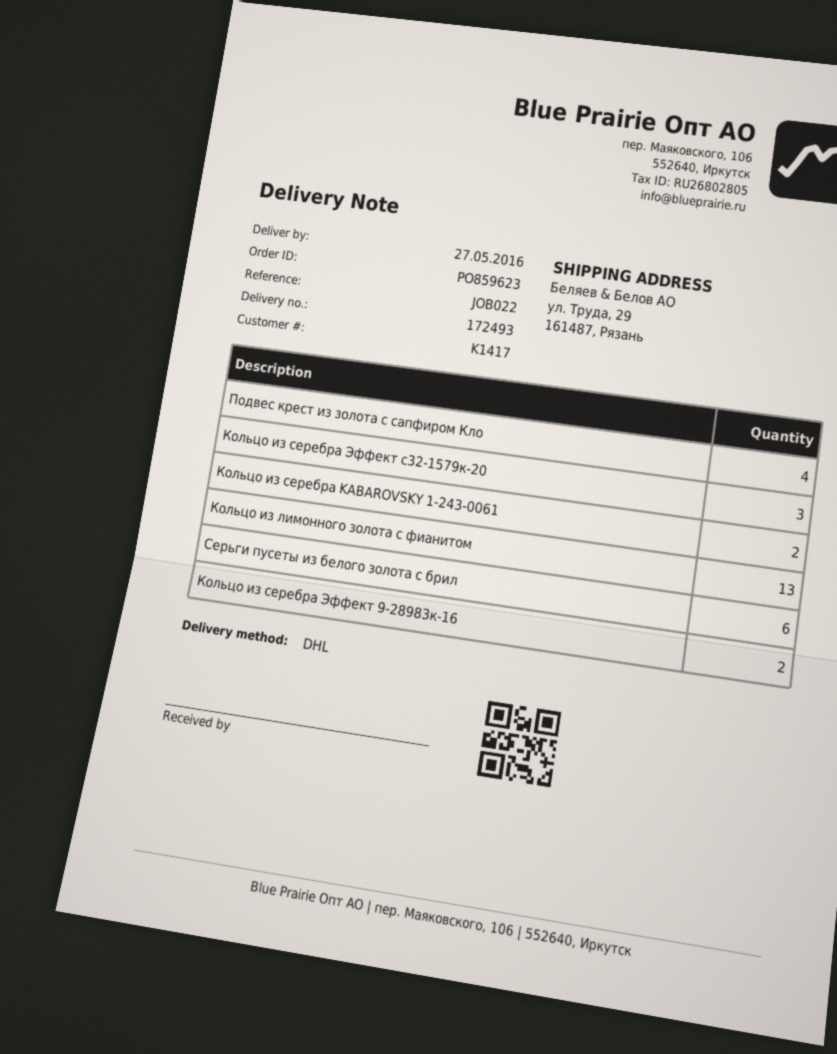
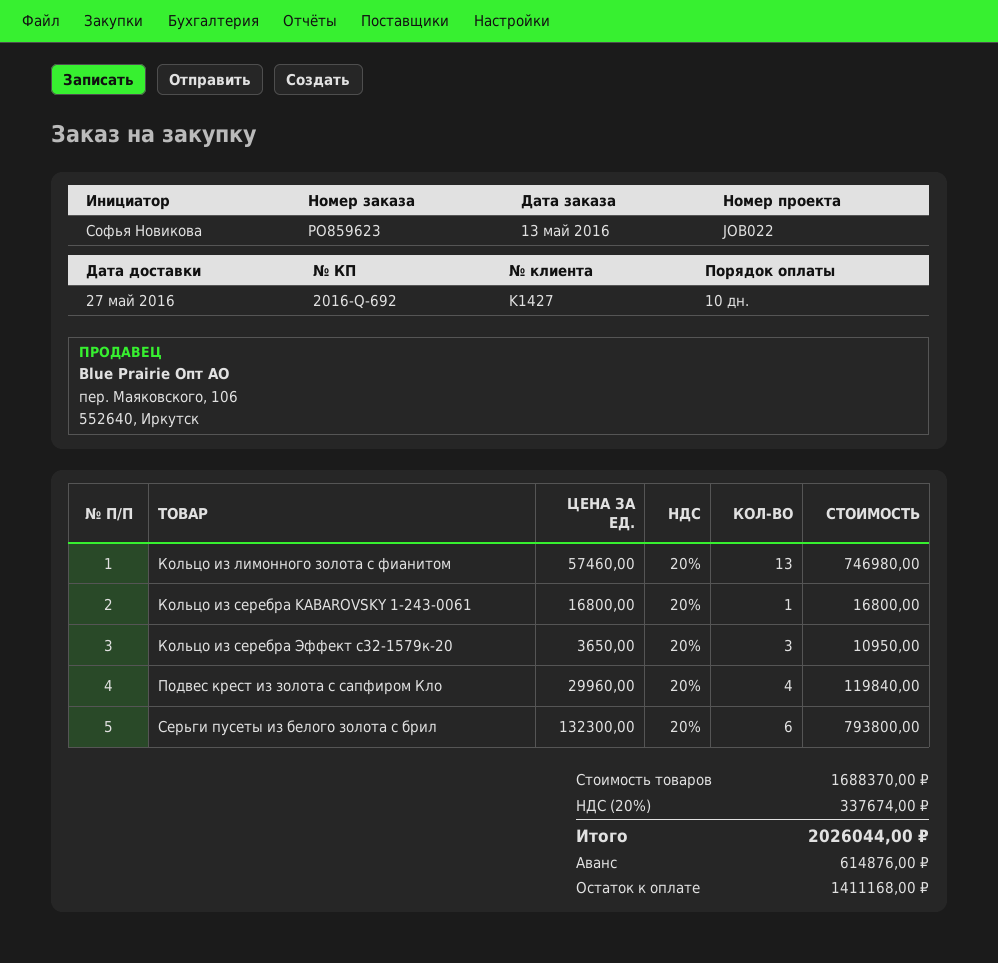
customer number: K1417 -> K1427
Кольцо из серебра KABAROVSKY 1-243-0061: 2 -> 1
Кольцо из серебра Эффект 9-28983к-16: 2 -> none

